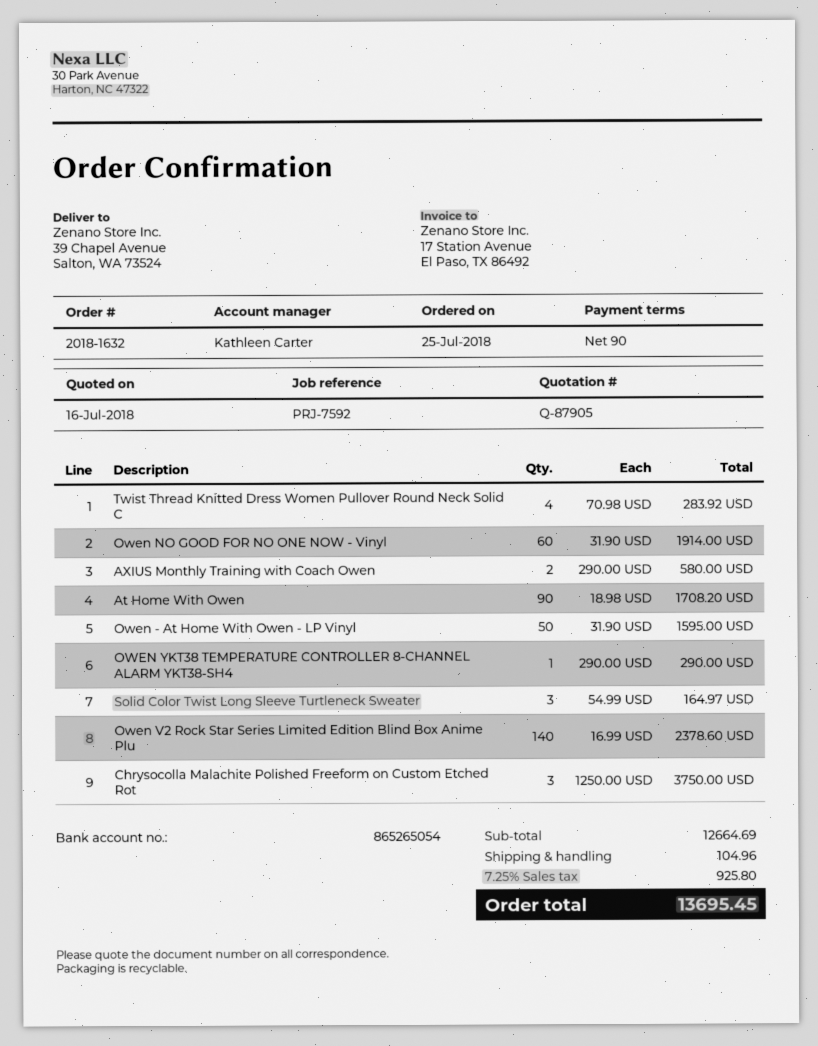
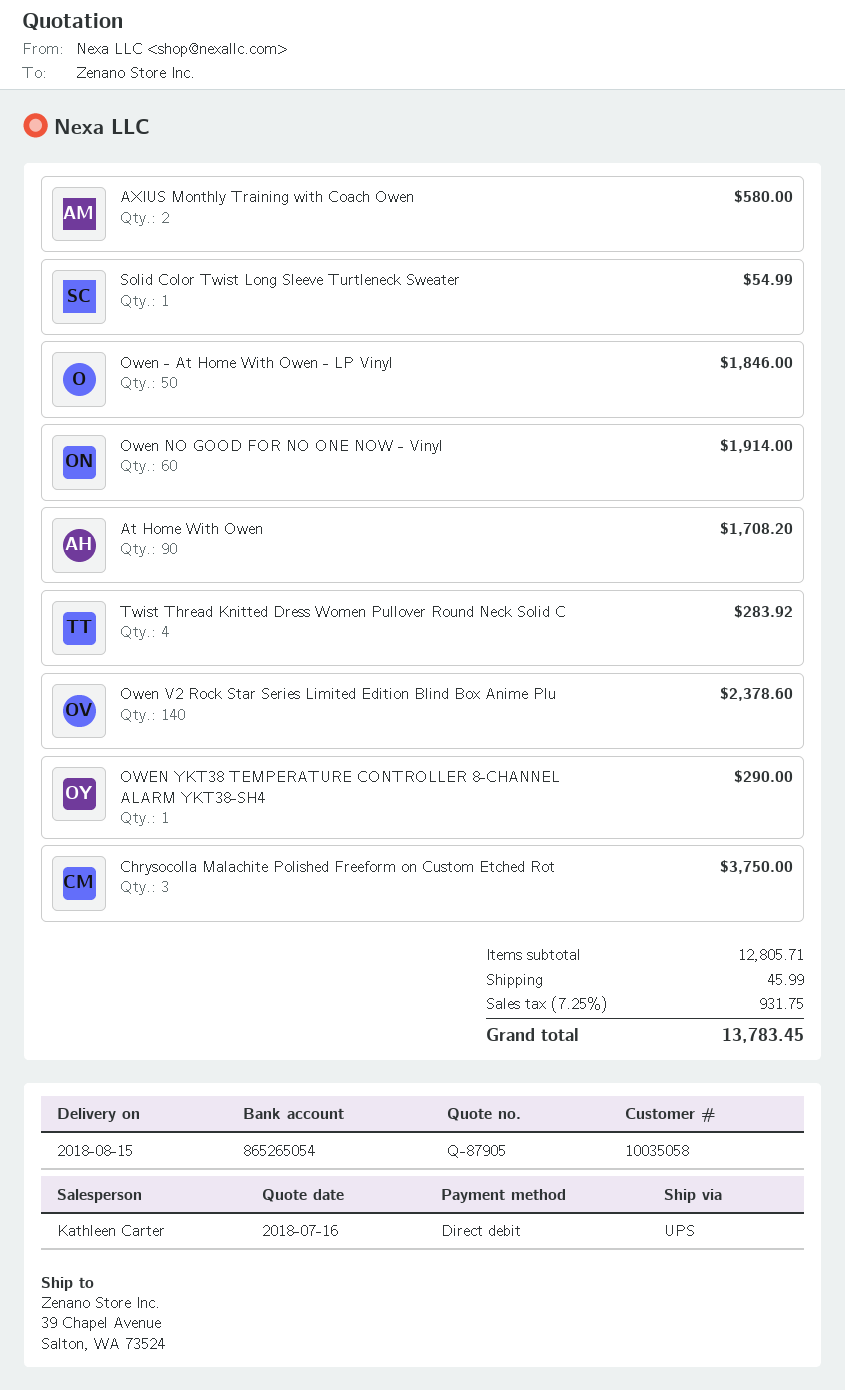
Owen - At Home With Owen - LP Vinyl: 50 for 1595.00 -> 50 for 1846.00
Solid Color Twist Long Sleeve Turtleneck Sweater: 3 for 164.97 -> 1 for 54.99
subtotal: 12664.69 -> 12805.71
shipping: 104.96 -> 45.99
tax: 7.25% = 925.80 -> 7.25% = 931.75
total: 13695.45 -> 13783.45

